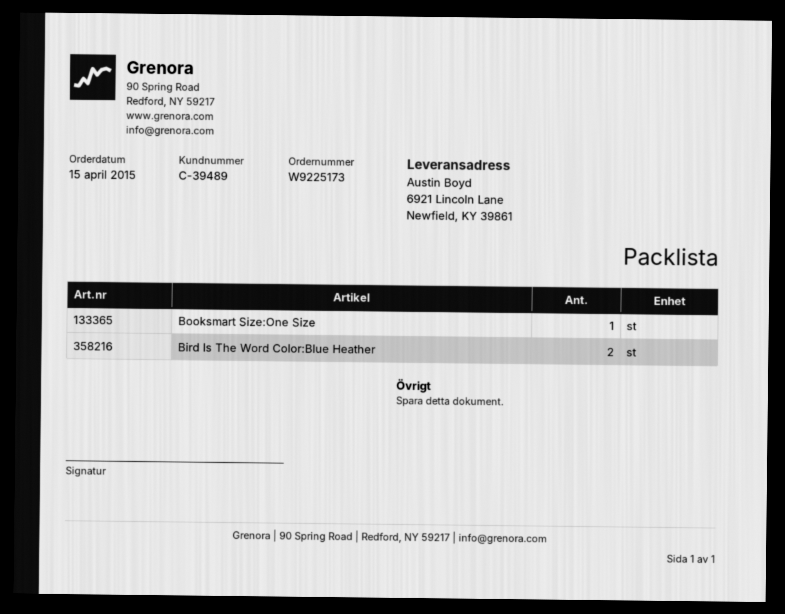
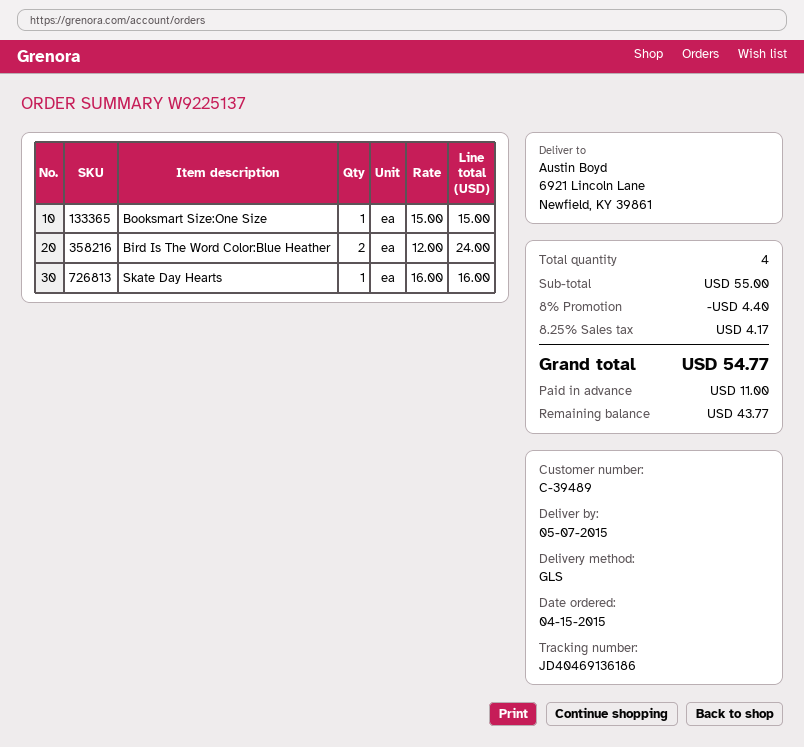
order number: W9225173 -> W9225137
Skate Day Hearts: none -> 1

